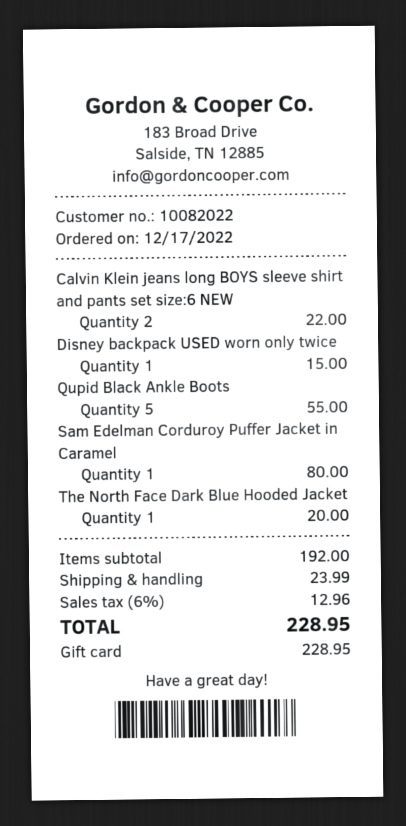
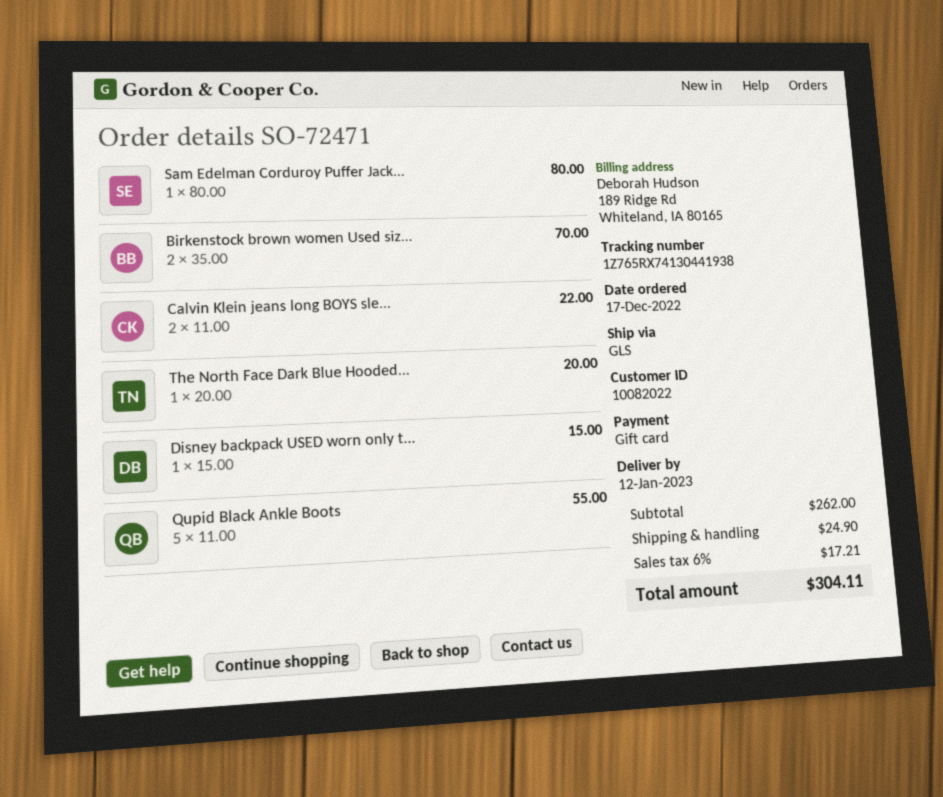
Birkenstock brown women Used siz...: none -> 2 for 70.00
subtotal: 192.00 -> 262.00
shipping: 23.99 -> 24.90
tax: 6% = 12.96 -> 6% = 17.21
total: 228.95 -> 304.11

